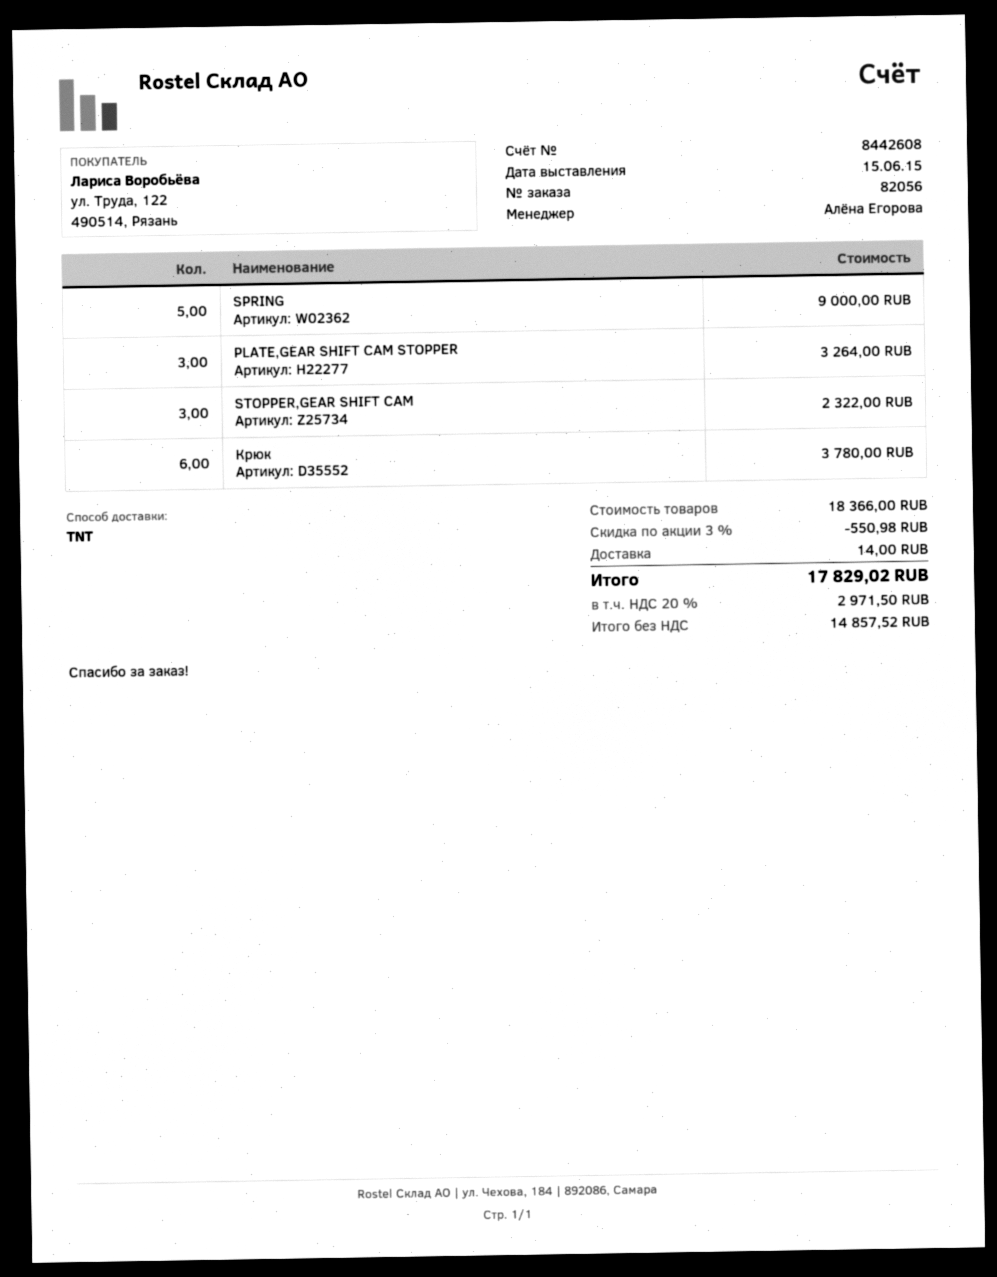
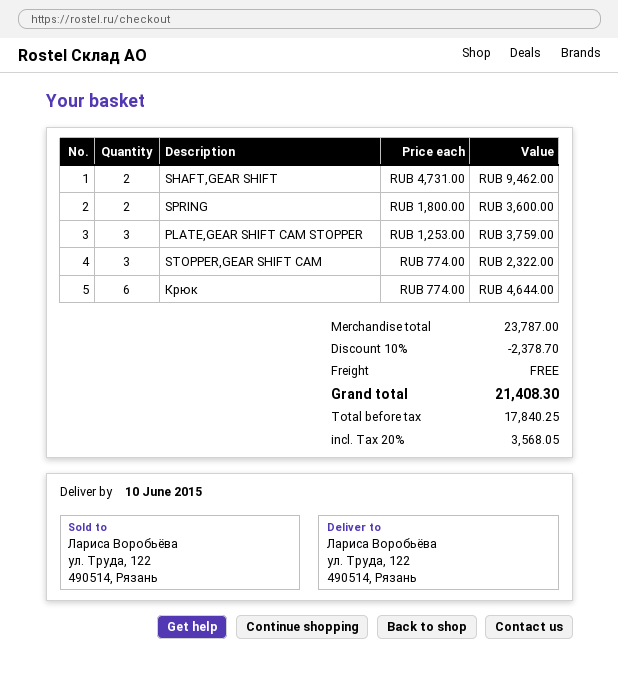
SPRING: 5 for 9000.00 -> 2 for 3600.00
PLATE,GEAR SHIFT CAM STOPPER: 3 for 3264.00 -> 3 for 3759.00
Крюк: 6 for 3780.00 -> 6 for 4644.00
SHAFT,GEAR SHIFT: none -> 2 for 9462.00
subtotal: 18366.00 -> 23787.00
discount: 3% = 550.98 -> 10% = 2378.70
shipping: 14.00 -> 0.00
net: 14857.52 -> 17840.25
tax: 20% = 2971.50 -> 20% = 3568.05
total: 17829.02 -> 21408.30

